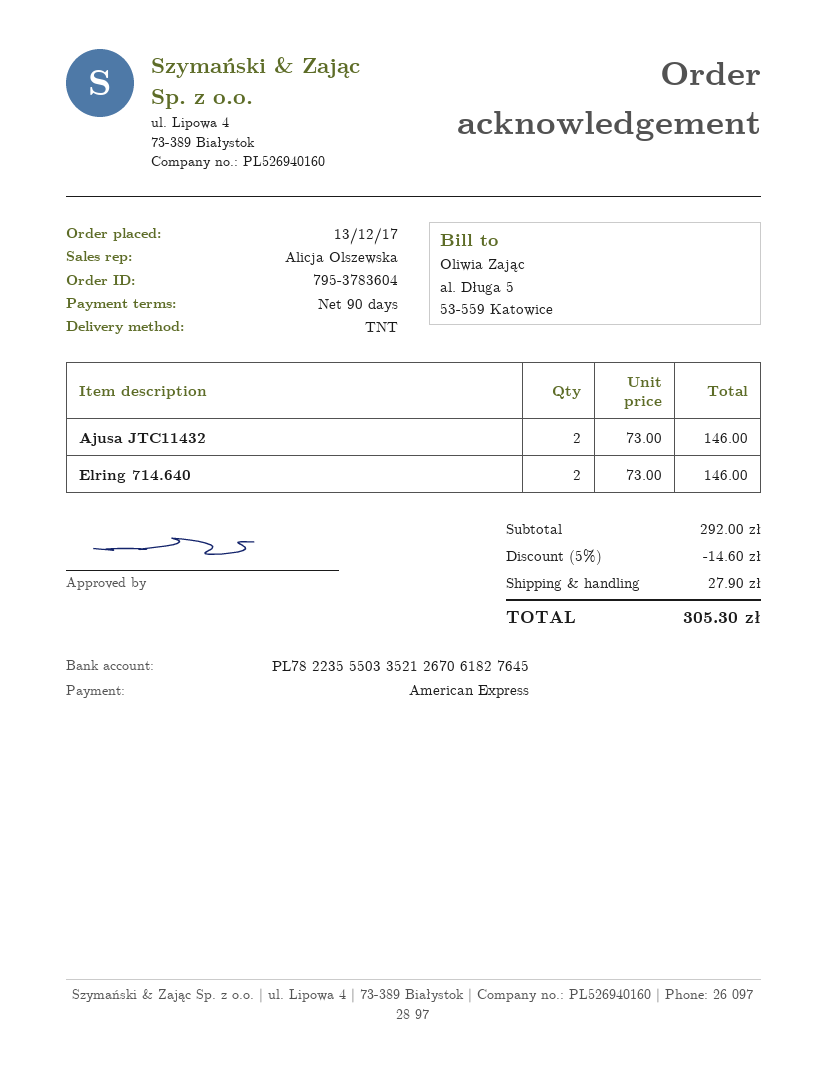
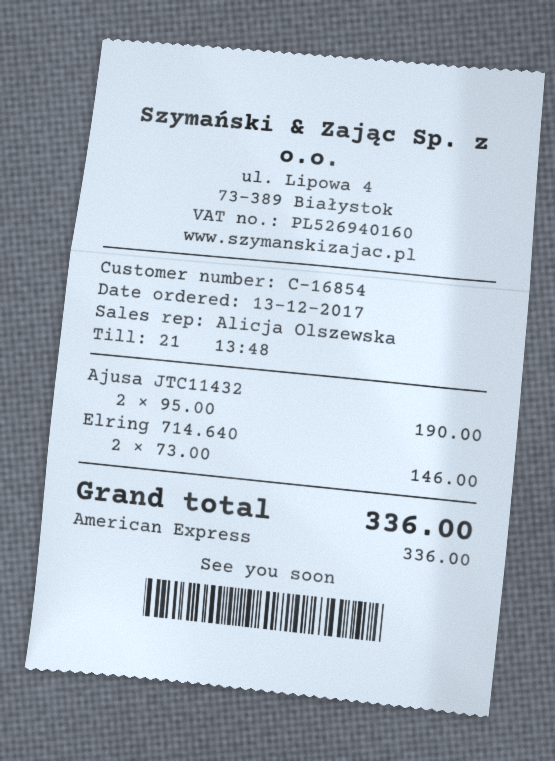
Ajusa JTC11432: 2 x 73.00 = 146.00 -> 2 x 95.00 = 190.00
discount: 5% = 14.60 -> none
shipping: 27.90 -> none
total: 305.30 -> 336.00

